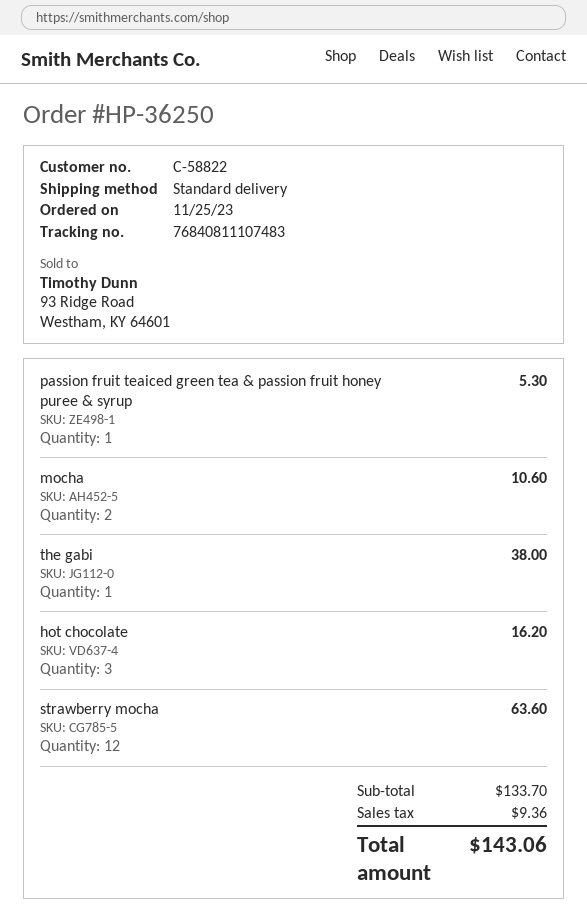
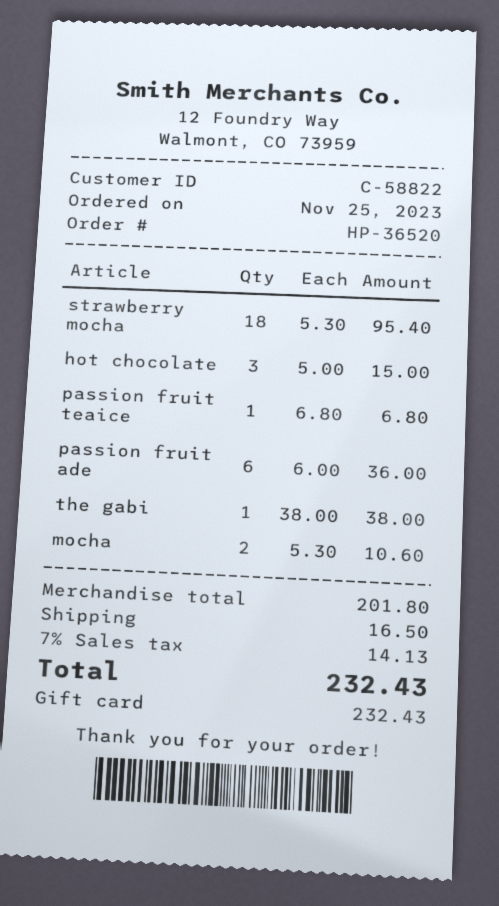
order number: HP-36250 -> HP-36520
passion fruit teaiced green tea & passion fruit honey puree & syrup: 1 for 5.30 -> 1 for 6.80
hot chocolate: 3 for 16.20 -> 3 for 15.00
strawberry mocha: 12 for 63.60 -> 18 for 95.40
passion fruit ade: none -> 6 for 36.00
subtotal: 133.70 -> 201.80
shipping: none -> 16.50
tax: 9.36 -> 14.13
total: 143.06 -> 232.43

